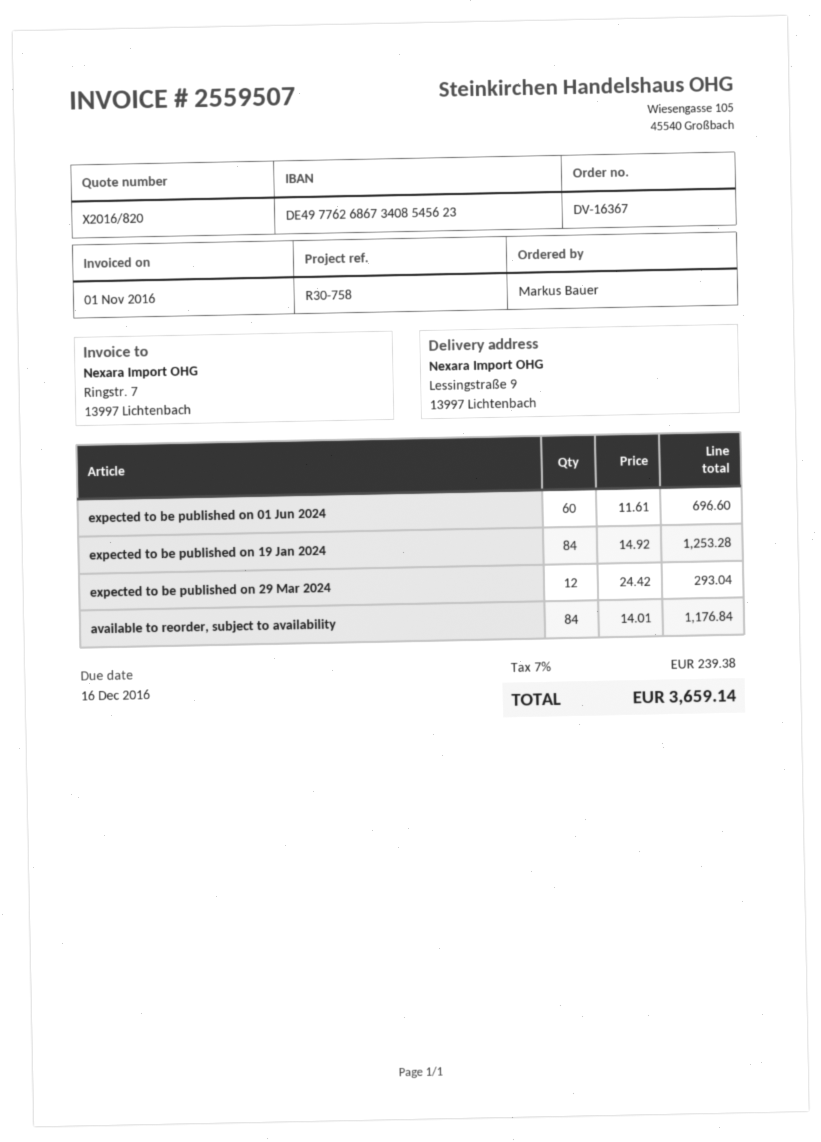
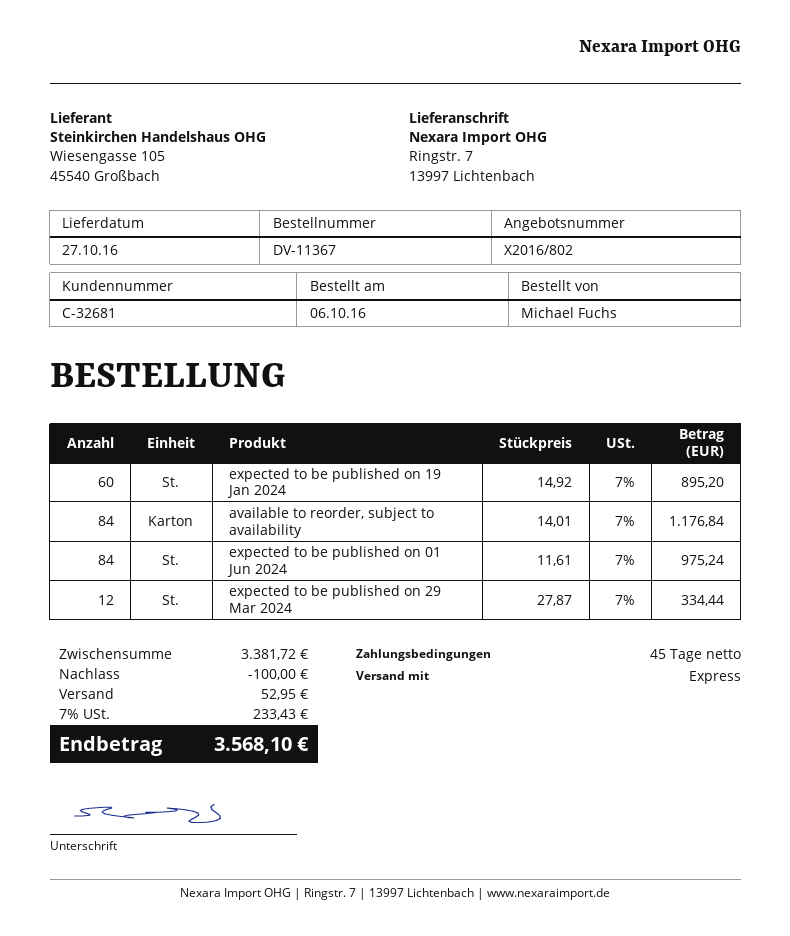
quote number: X2016/820 -> X2016/802
order number: DV-16367 -> DV-11367
ordered by: Markus Bauer -> Michael Fuchs
ship to: Lessingstraße 9, 13997 Lichtenbach -> Ringstr. 7, 13997 Lichtenbach
expected to be published on 01 Jun 2024: 60 x 11.61 = 696.60 -> 84 x 11.61 = 975.24
expected to be published on 19 Jan 2024: 84 x 14.92 = 1253.28 -> 60 x 14.92 = 895.20
expected to be published on 29 Mar 2024: 12 x 24.42 = 293.04 -> 12 x 27.87 = 334.44
discount: none -> 100.00
shipping: none -> 52.95
tax: 7% = 239.38 -> 7% = 233.43
total: 3659.14 -> 3568.10

